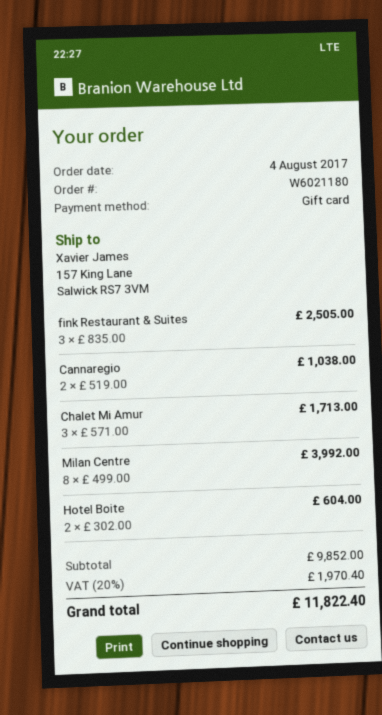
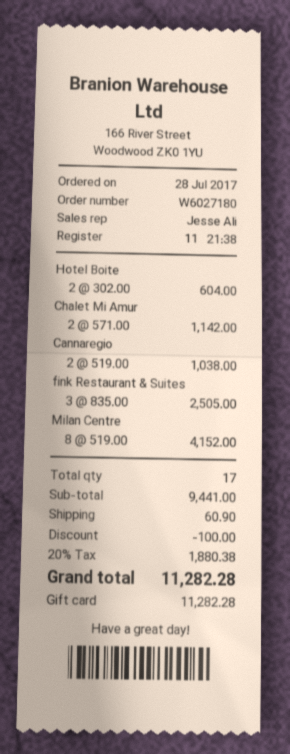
order number: W6021180 -> W6027180
order date: 2017-08-04 -> 2017-07-28
Chalet Mi Amur: 3 x 571.00 = 1713.00 -> 2 x 571.00 = 1142.00
Milan Centre: 8 x 499.00 = 3992.00 -> 8 x 519.00 = 4152.00
subtotal: 9852.00 -> 9441.00
discount: none -> 100.00
shipping: none -> 60.90
tax: 20% = 1970.40 -> 20% = 1880.38
total: 11822.40 -> 11282.28

